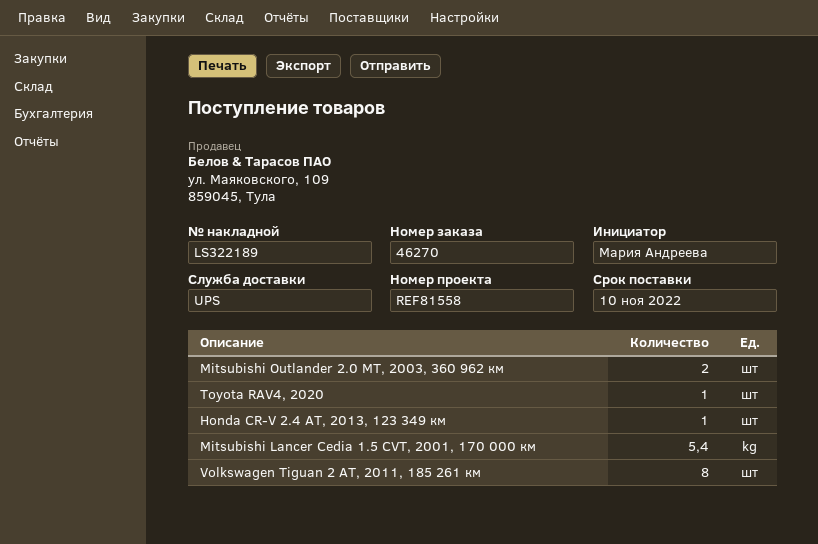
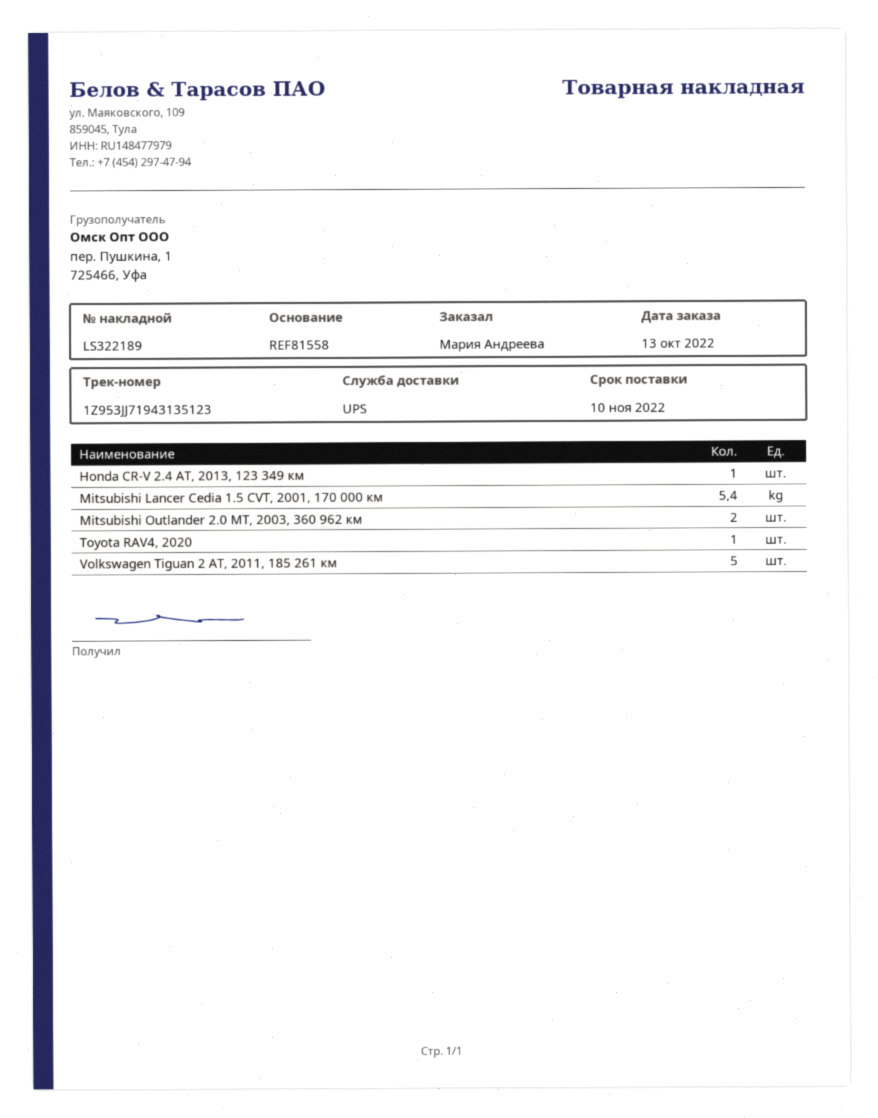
Volkswagen Tiguan 2 AT, 2011, 185 261 км: 8 -> 5

